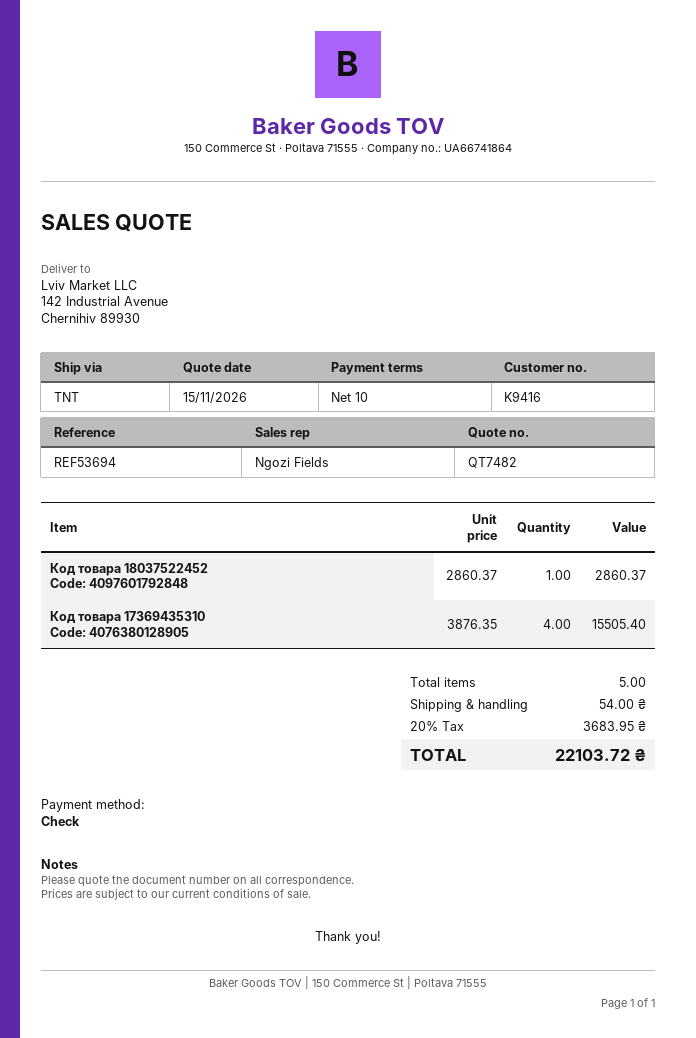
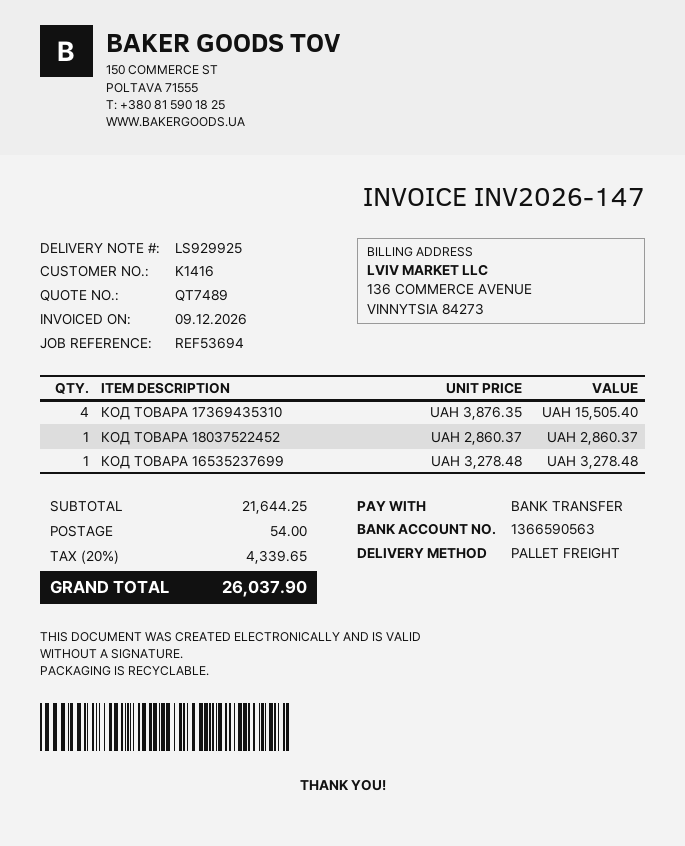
quote number: QT7482 -> QT7489
customer number: K9416 -> K1416
payment method: cheque -> bank transfer
shipping method: TNT -> pallet freight
КОД ТОВАРА 16535237699: none -> 1 x 3278.48 = 3278.48
tax: 20% = 3683.95 -> 20% = 4339.65
total: 22103.72 -> 26037.90

